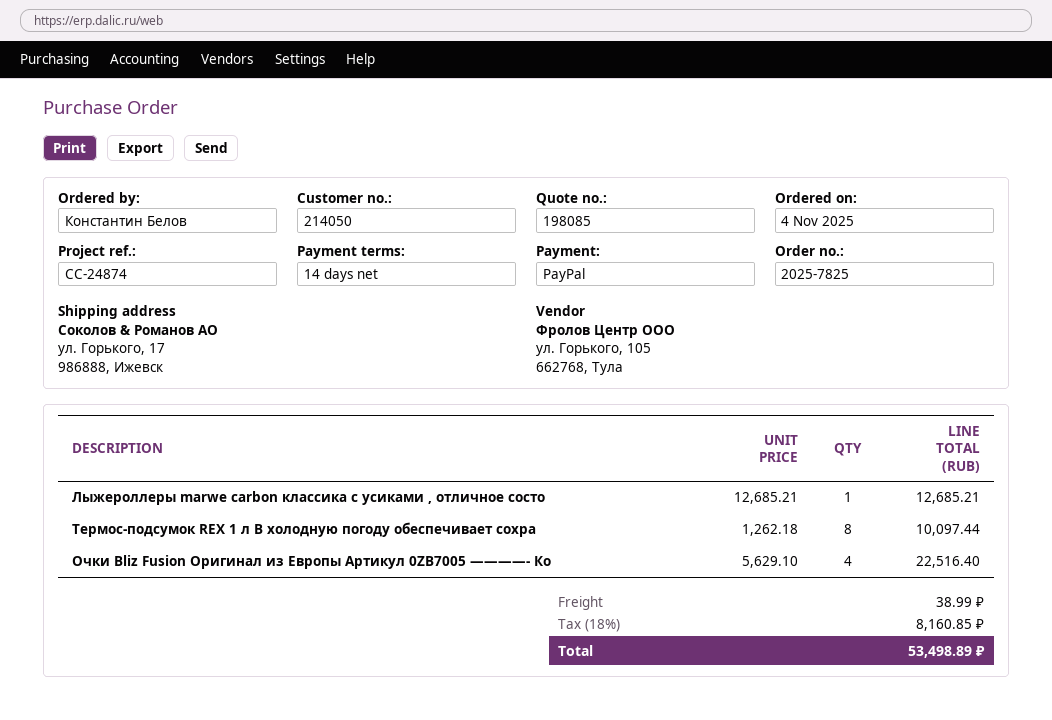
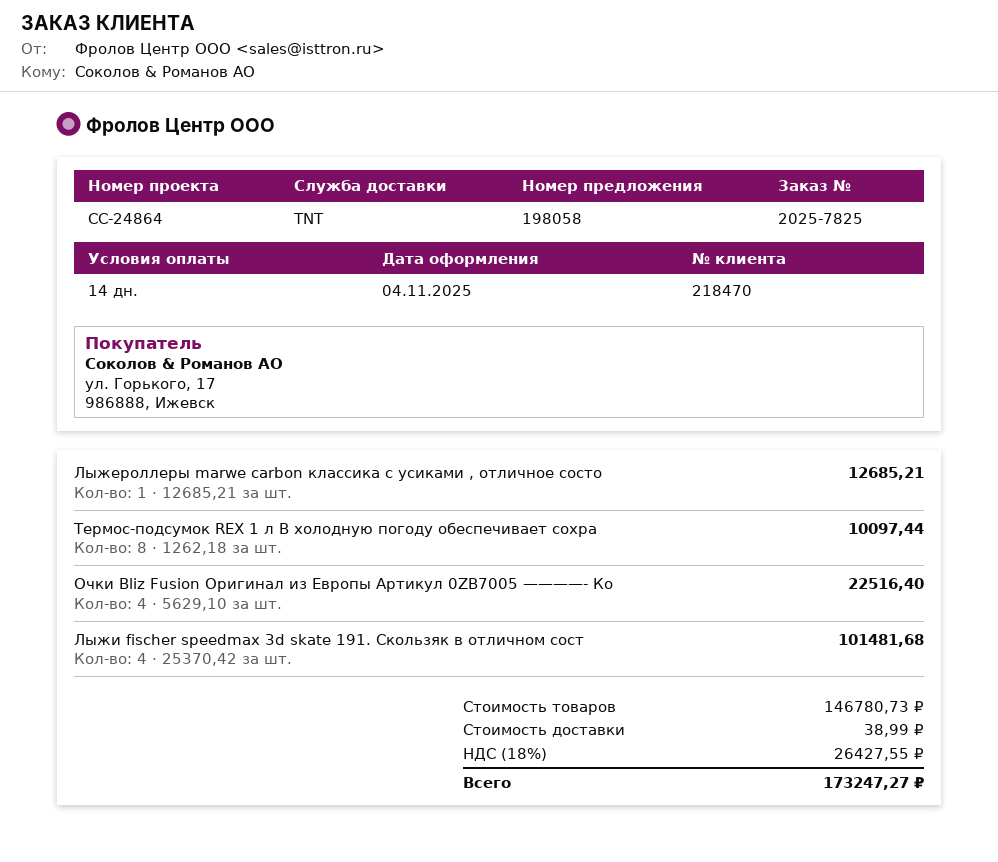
quote number: 198085 -> 198058
customer number: 214050 -> 218470
reference: CC-24874 -> CC-24864
Лыжи fischer speedmax 3d skate 191. Скользяк в отличном сост: none -> 4 x 25370.42 = 101481.68
tax: 18% = 8160.85 -> 18% = 26427.55
total: 53498.89 -> 173247.27

